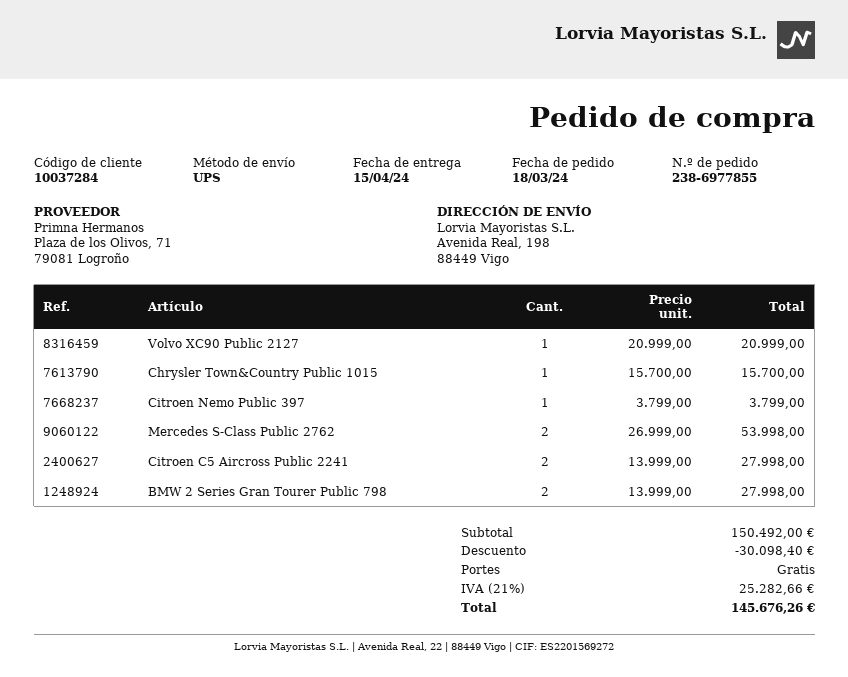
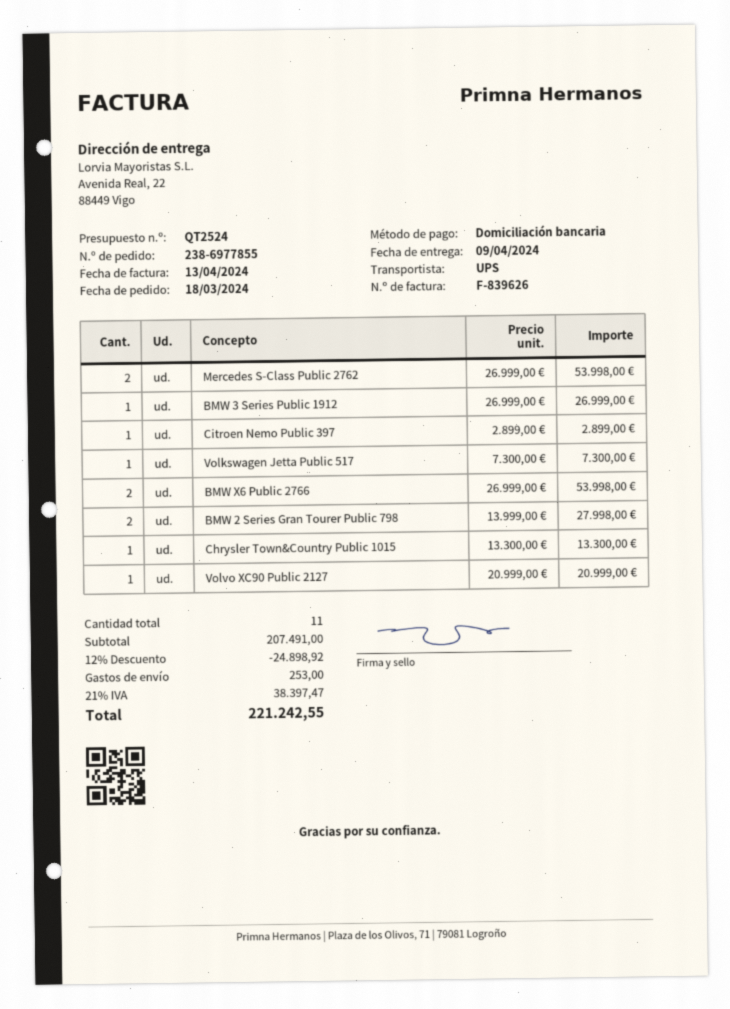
delivery date: 2024-04-15 -> 2024-04-09
ship to: Avenida Real, 198, 88449 Vigo -> Avenida Real, 22, 88449 Vigo
Chrysler Town&Country Public 1015: 1 x 15700.00 = 15700.00 -> 1 x 13300.00 = 13300.00
Citroen Nemo Public 397: 1 x 3799.00 = 3799.00 -> 1 x 2899.00 = 2899.00
Citroen C5 Aircross Public 2241: 2 x 13999.00 = 27998.00 -> none
BMW 3 Series Public 1912: none -> 1 x 26999.00 = 26999.00
Volkswagen Jetta Public 517: none -> 1 x 7300.00 = 7300.00
BMW X6 Public 2766: none -> 2 x 26999.00 = 53998.00
subtotal: 150492.00 -> 207491.00
discount: 30098.40 -> 24898.92
shipping: 0.00 -> 253.00
tax: 21% = 25282.66 -> 21% = 38397.47
total: 145676.26 -> 221242.55

